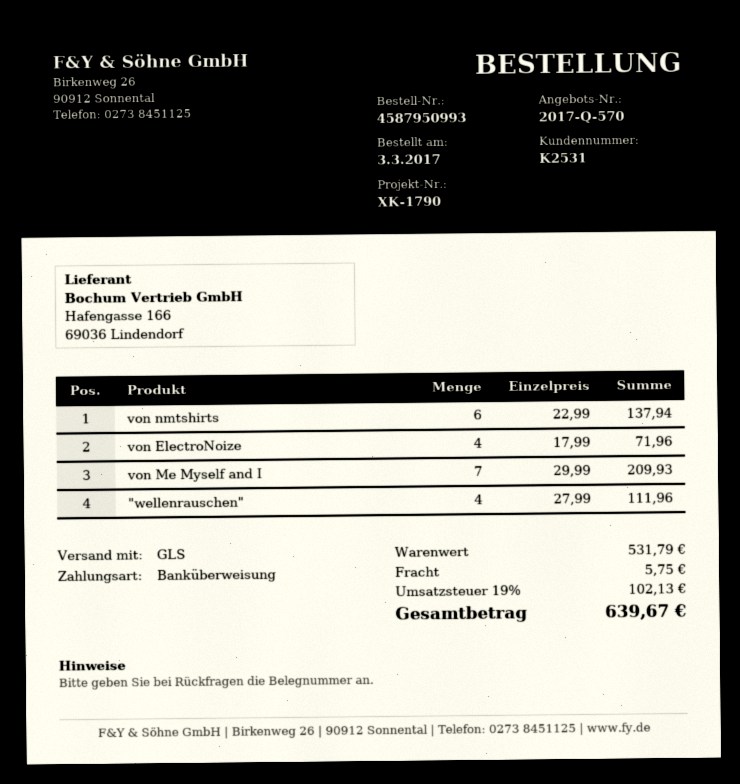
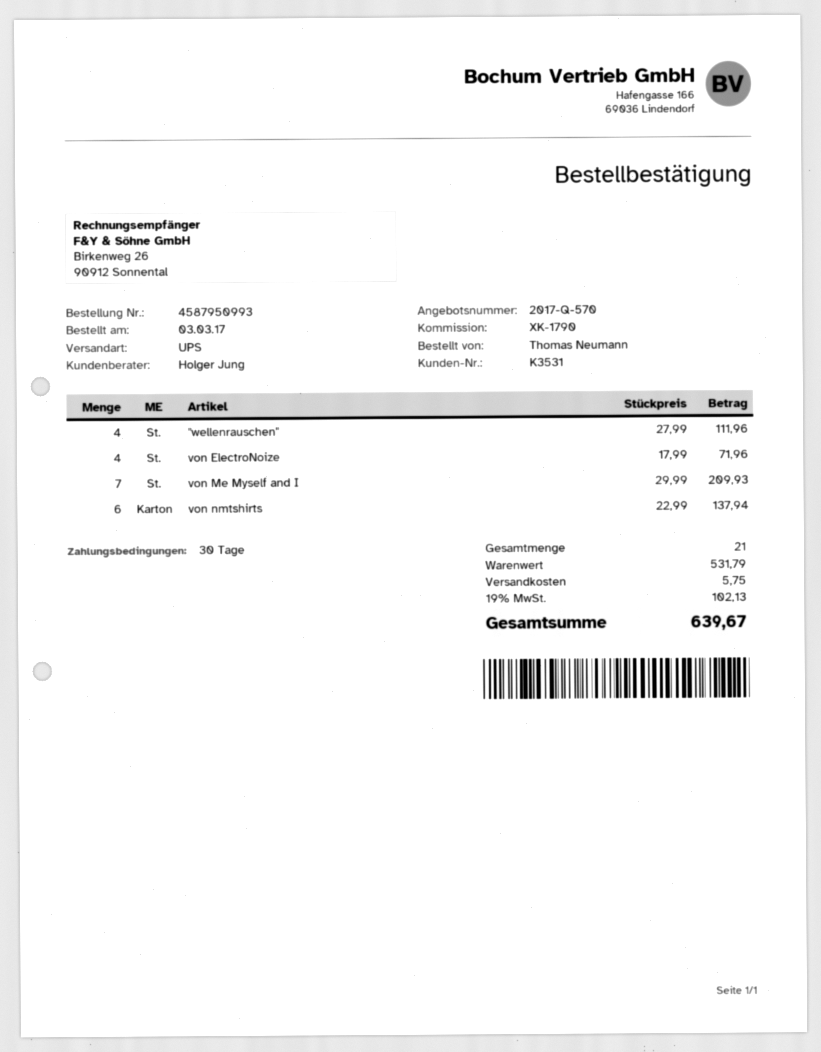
customer number: K2531 -> K3531
shipping method: GLS -> UPS

